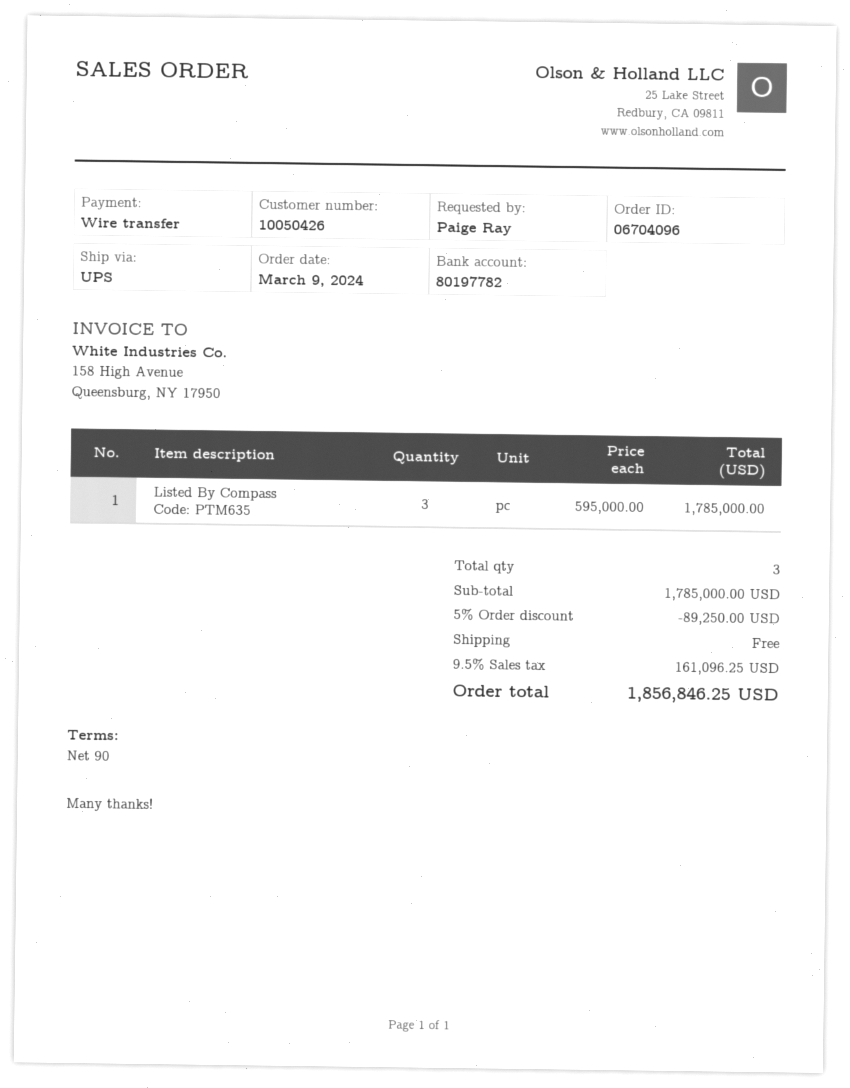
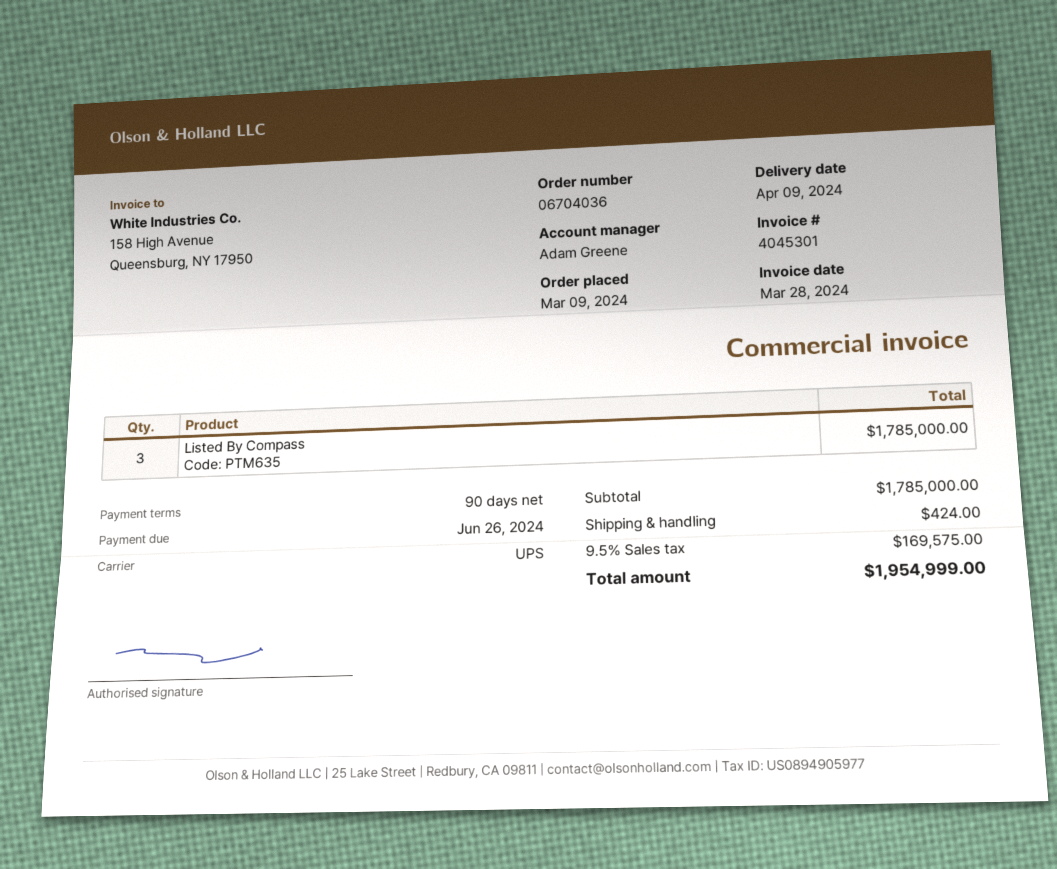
order number: 06704096 -> 06704036
discount: 5% = 89250.00 -> none
shipping: 0.00 -> 424.00
tax: 9.5% = 161096.25 -> 9.5% = 169575.00
total: 1856846.25 -> 1954999.00

